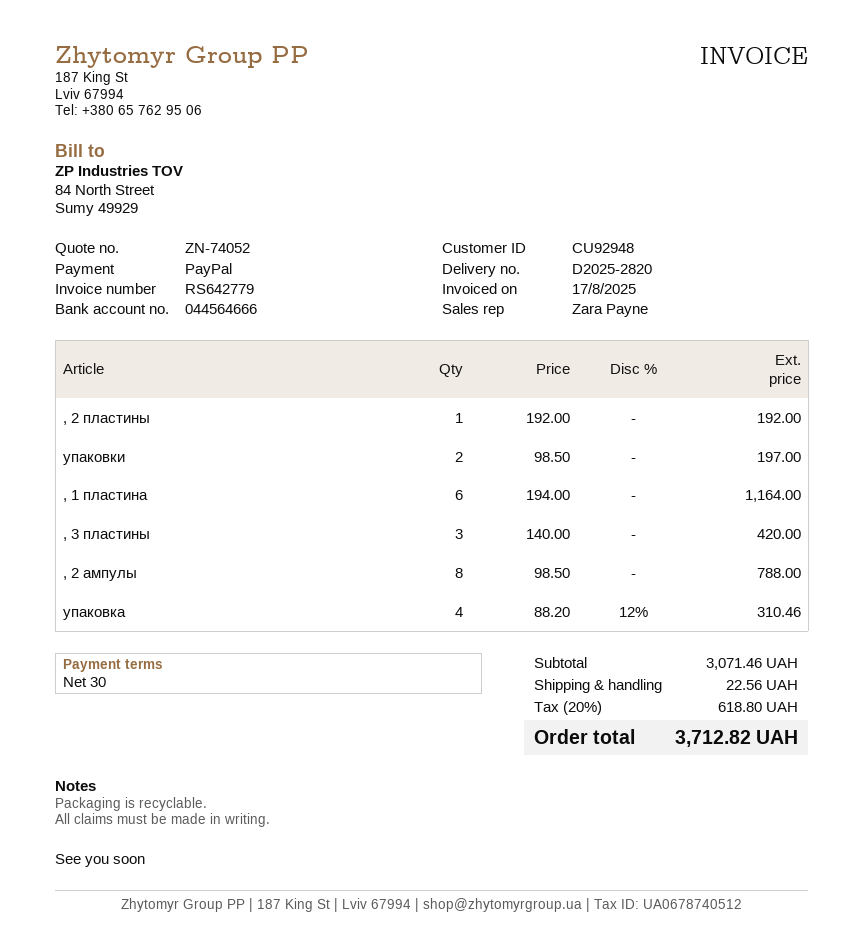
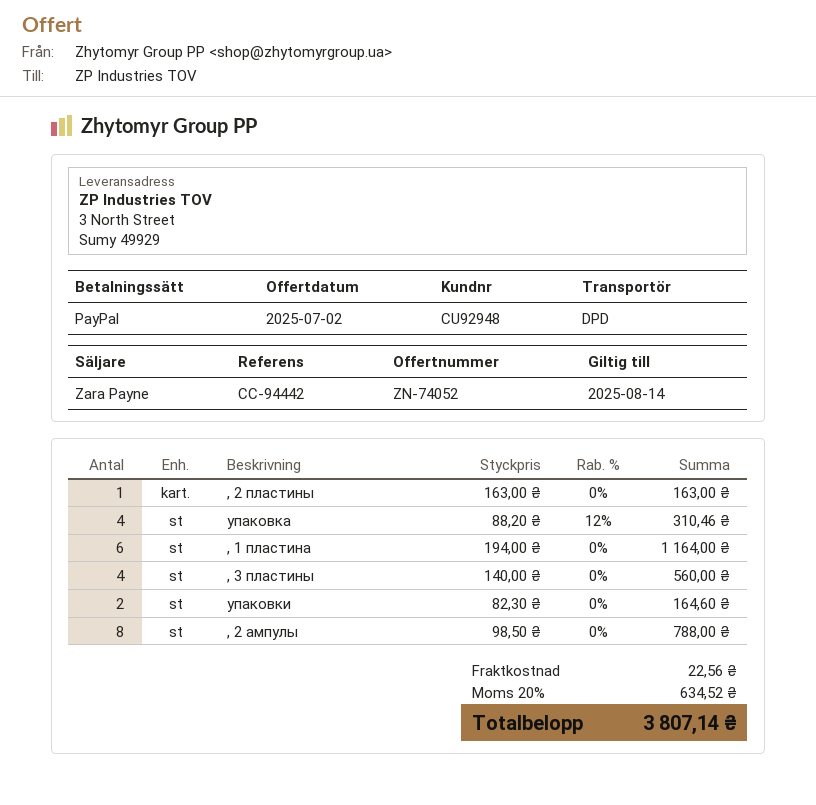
, 2 пластины: 1 x 192.00 = 192.00 -> 1 x 163.00 = 163.00
упаковки: 2 x 98.50 = 197.00 -> 2 x 82.30 = 164.60
, 3 пластины: 3 x 140.00 = 420.00 -> 4 x 140.00 = 560.00
tax: 20% = 618.80 -> 20% = 634.52
total: 3712.82 -> 3807.14

